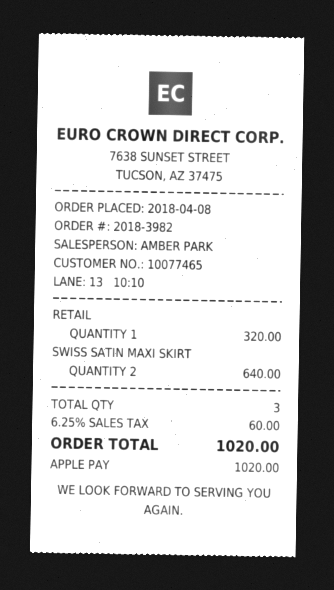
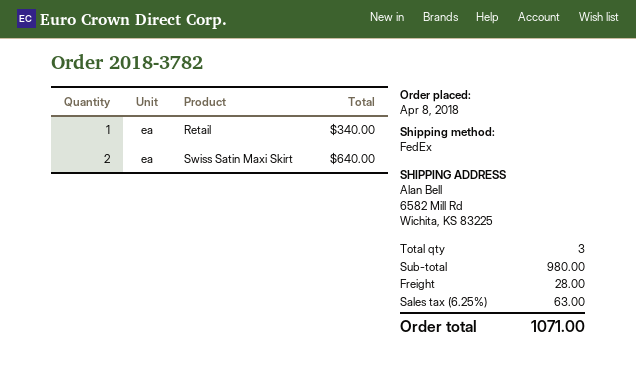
order number: 2018-3982 -> 2018-3782
RETAIL: 1 for 320.00 -> 1 for 340.00
shipping: none -> 28.00
tax: 6.25% = 60.00 -> 6.25% = 63.00
total: 1020.00 -> 1071.00

